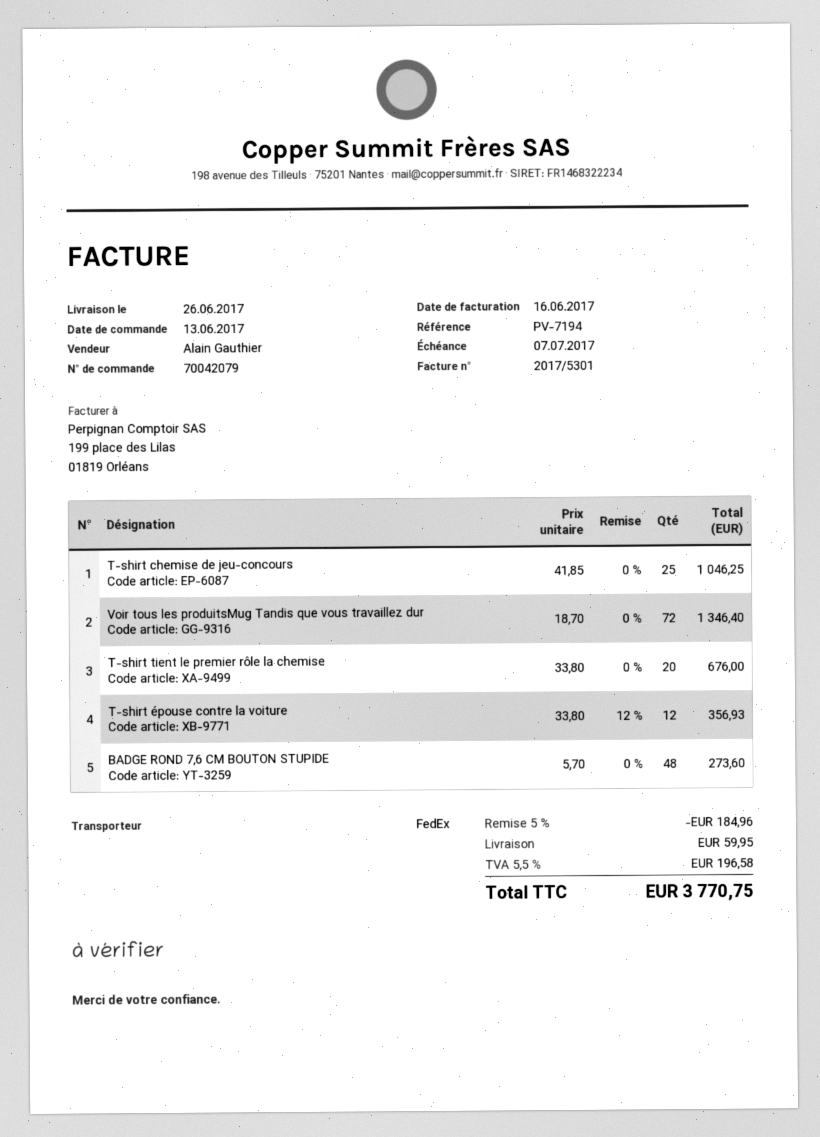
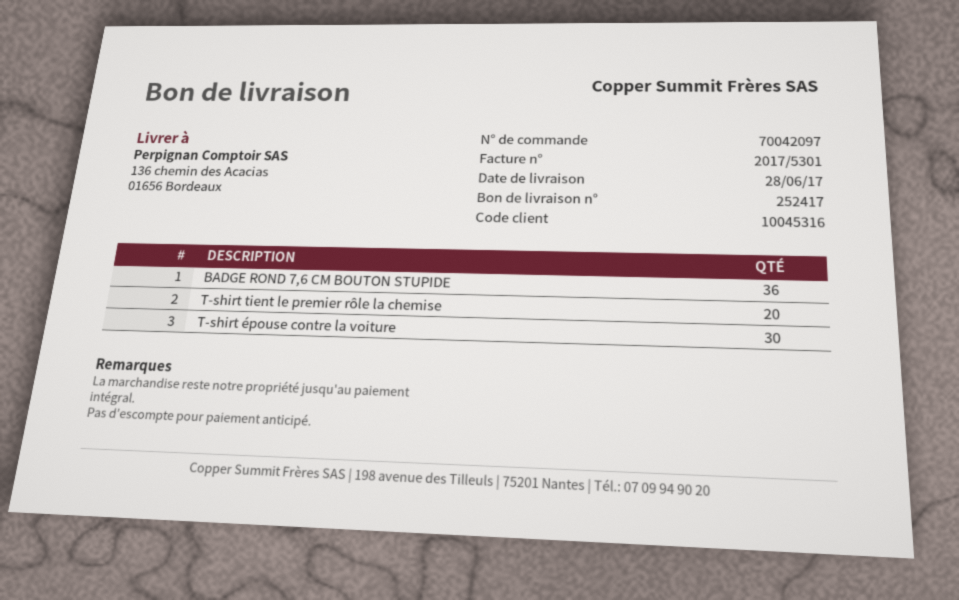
order number: 70042079 -> 70042097
delivery date: 2017-06-26 -> 2017-06-28
T-shirt chemise de jeu-concours: 25 -> none
Voir tous les produitsMug Tandis que vous travaillez dur: 72 -> none
T-shirt épouse contre la voiture: 12 -> 30
BADGE ROND 7,6 CM BOUTON STUPIDE: 48 -> 36

